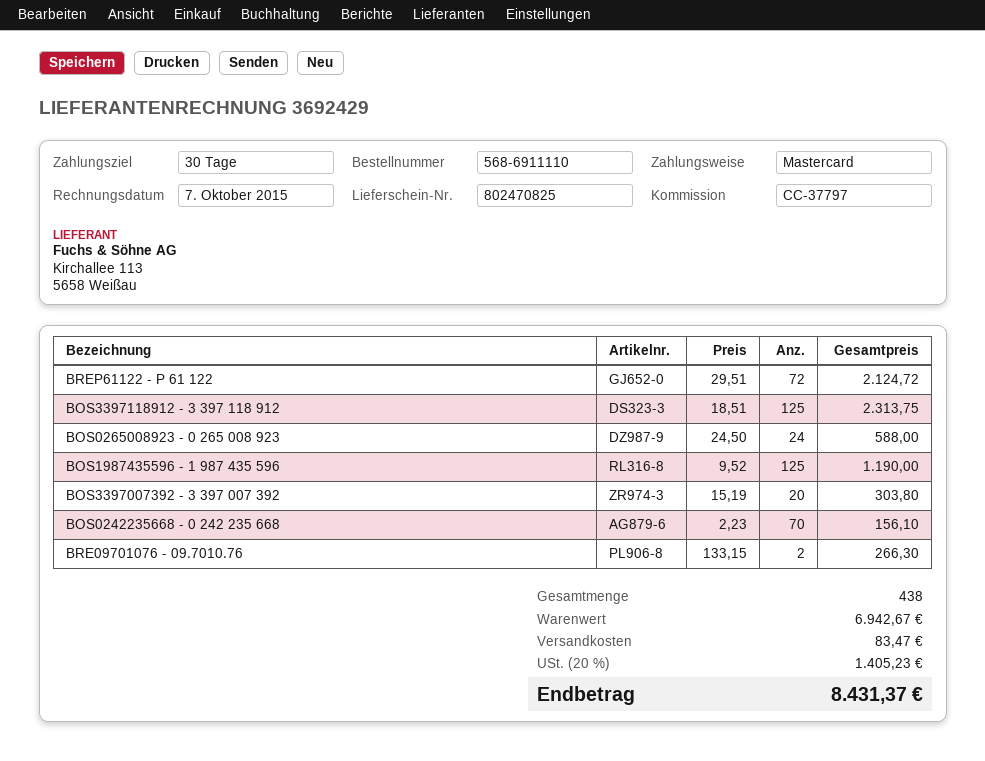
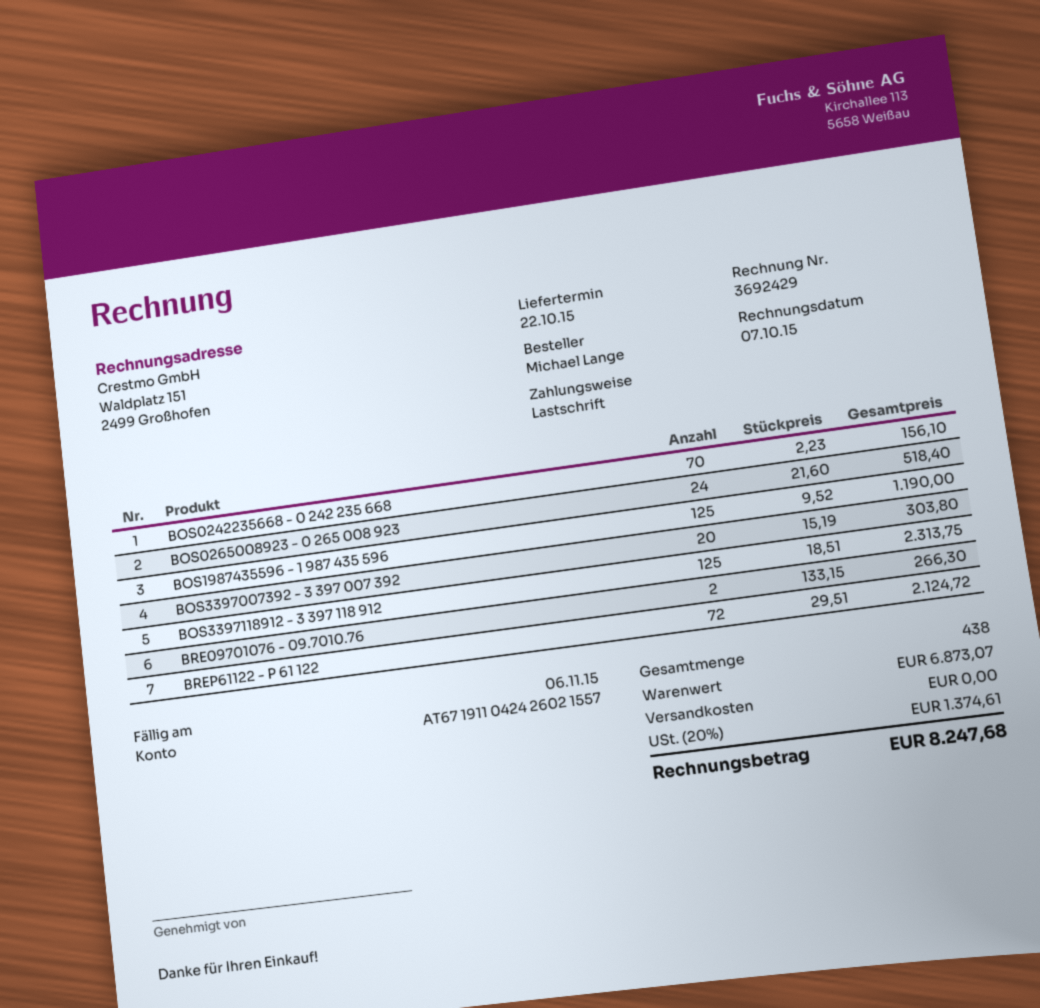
payment method: Mastercard -> direct debit
BOS0265008923 - 0 265 008 923: 24 x 24.50 = 588.00 -> 24 x 21.60 = 518.40
subtotal: 6942.67 -> 6873.07
shipping: 83.47 -> 0.00
tax: 20% = 1405.23 -> 20% = 1374.61
total: 8431.37 -> 8247.68

